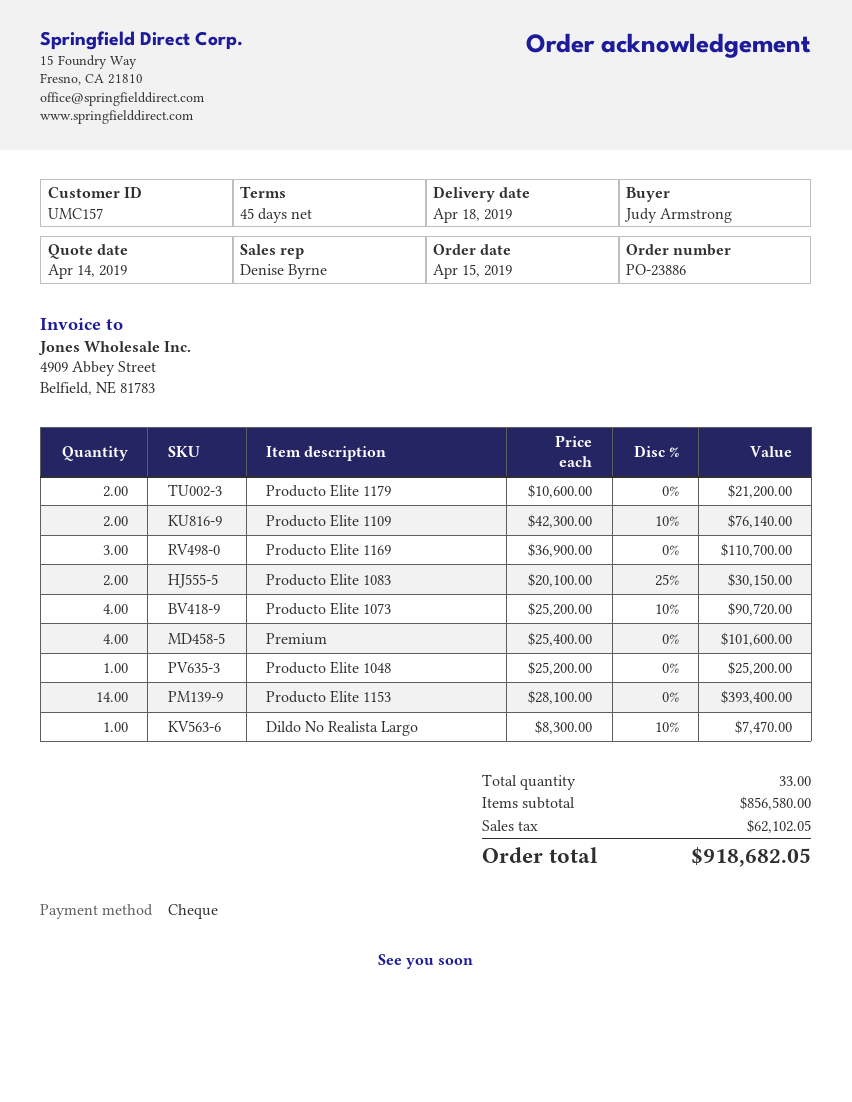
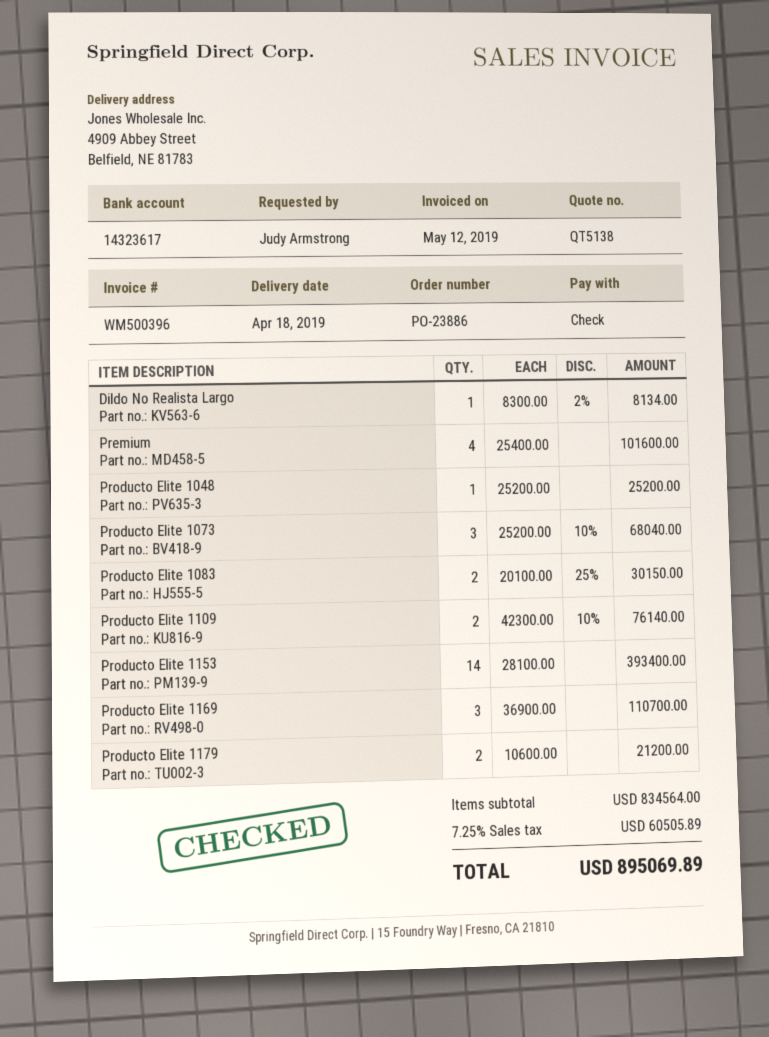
Producto Elite 1073: 4 x 25200.00 - 10% = 90720.00 -> 3 x 25200.00 - 10% = 68040.00
Dildo No Realista Largo: 1 x 8300.00 - 10% = 7470.00 -> 1 x 8300.00 - 2% = 8134.00
subtotal: 856580.00 -> 834564.00
tax: 62102.05 -> 60505.89
total: 918682.05 -> 895069.89

